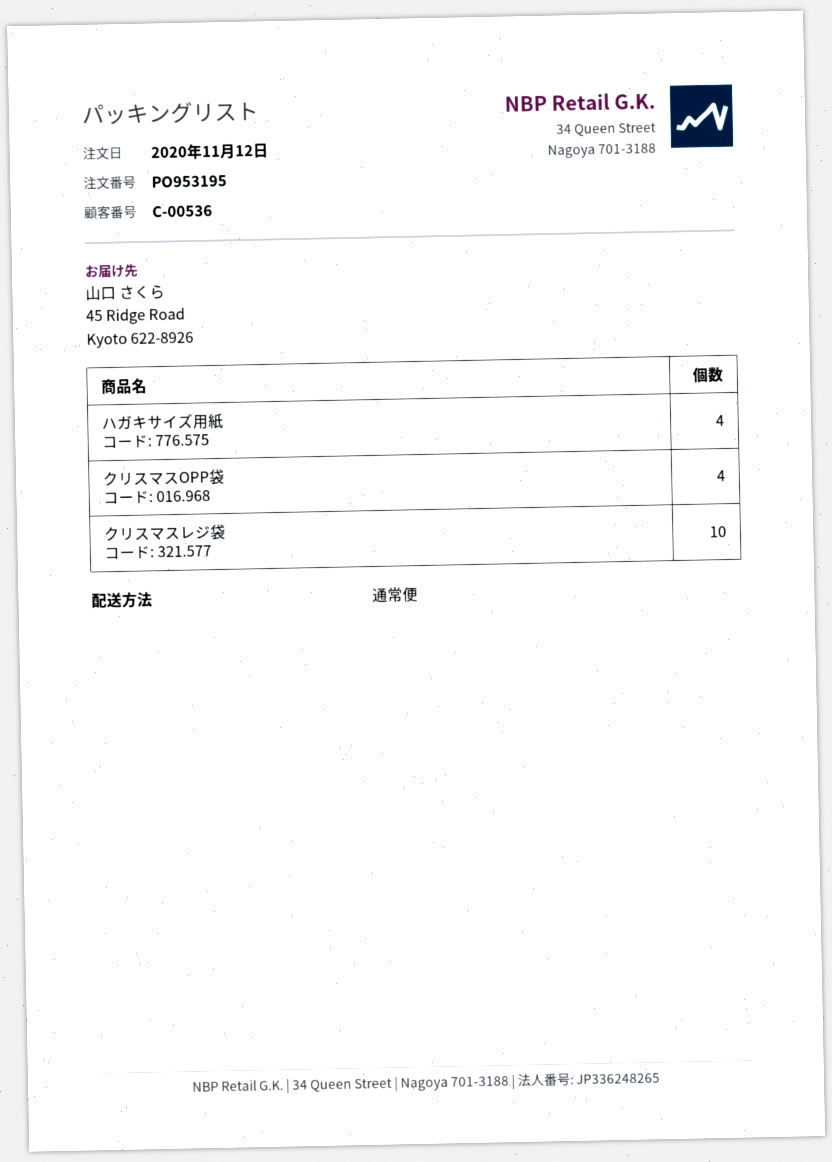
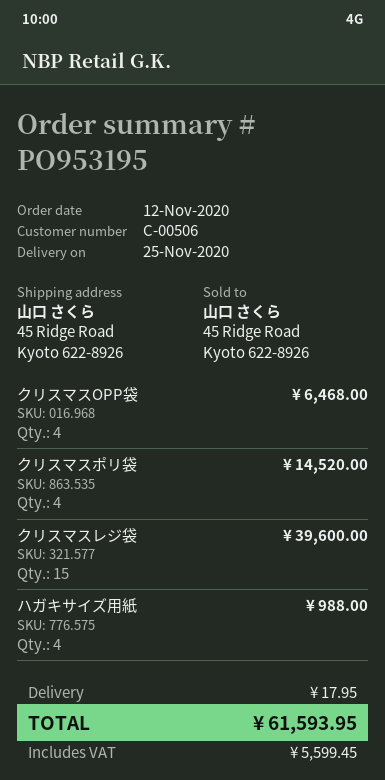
customer number: C-00536 -> C-00506
クリスマスレジ袋: 10 -> 15
クリスマスポリ袋: none -> 4

